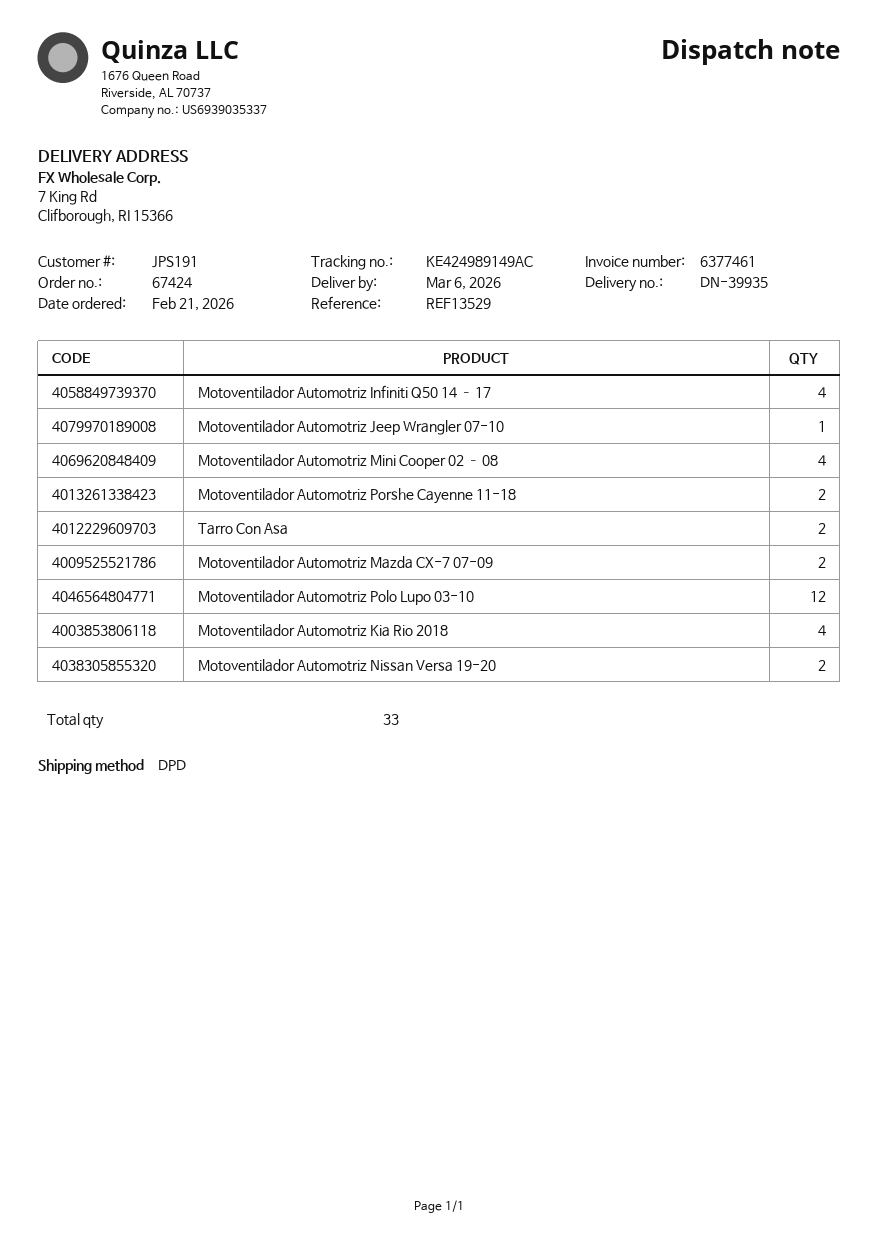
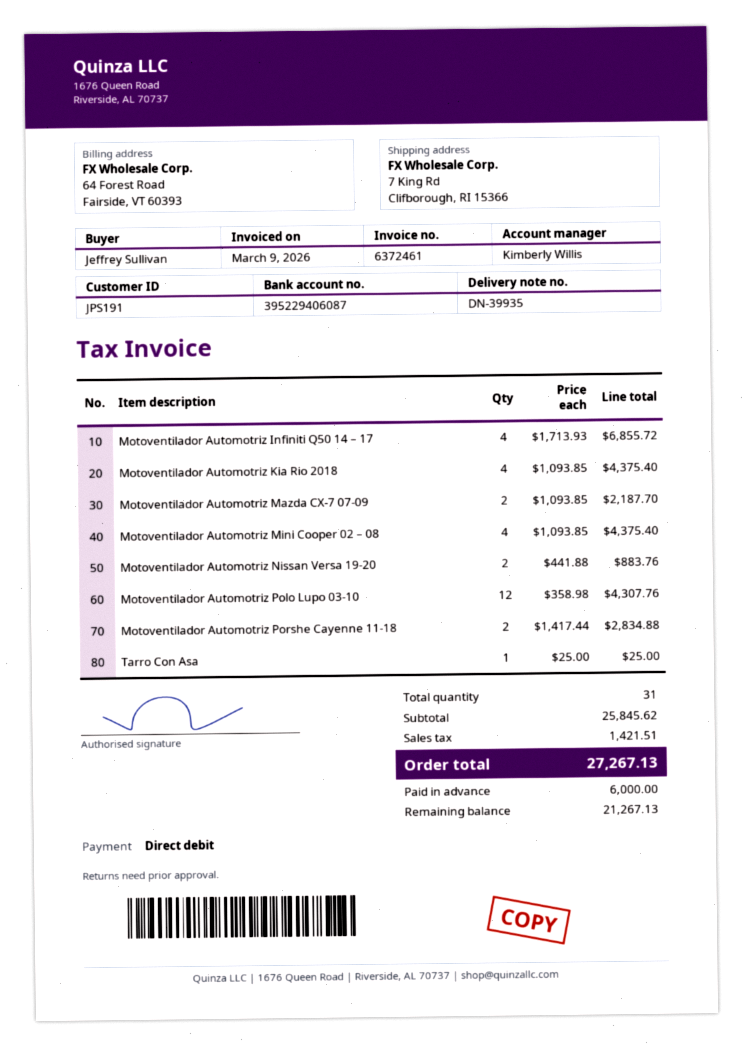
invoice number: 6377461 -> 6372461
Motoventilador Automotriz Jeep Wrangler 07-10: 1 -> none
Tarro Con Asa: 2 -> 1
total quantity: 33 -> 31

